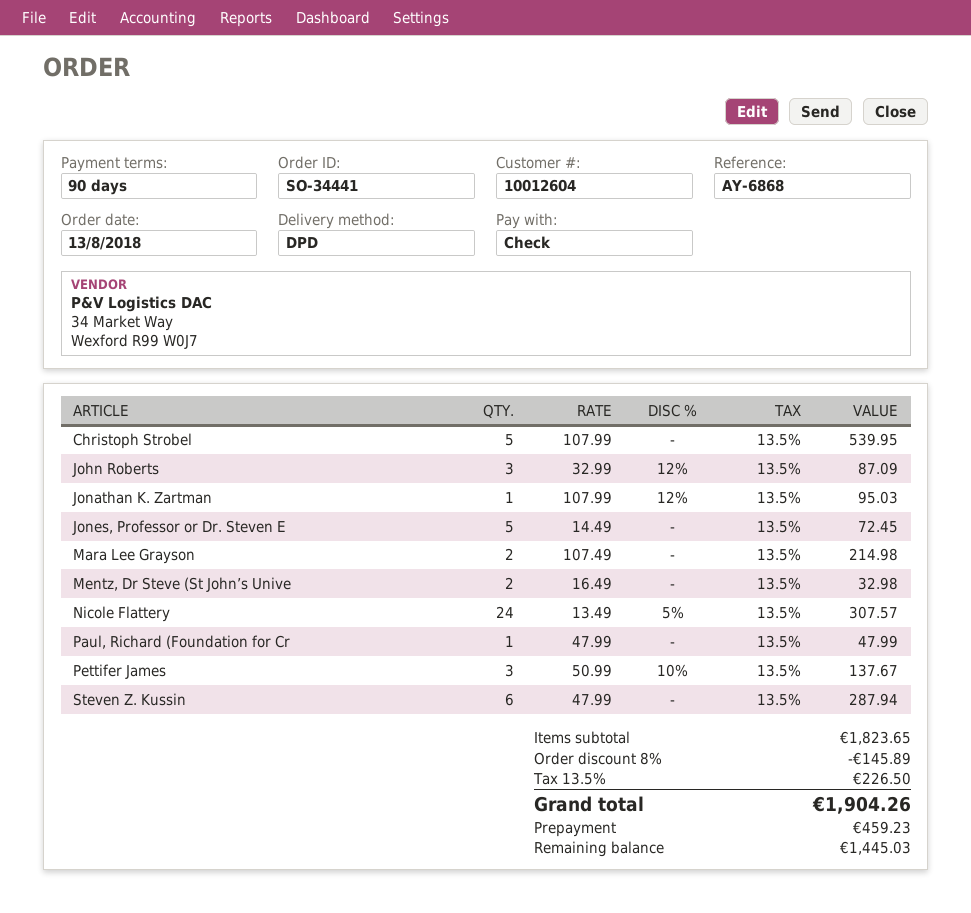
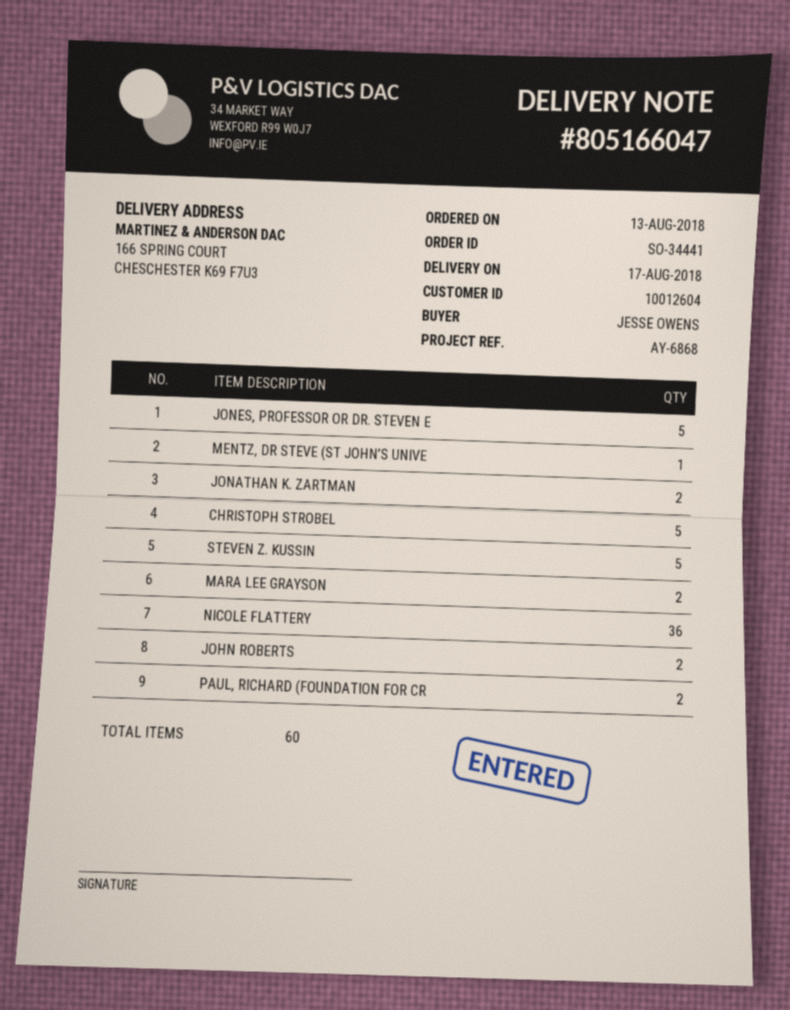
John Roberts: 3 -> 2
Jonathan K. Zartman: 1 -> 2
Mentz, Dr Steve (St John’s Unive: 2 -> 1
Nicole Flattery: 24 -> 36
Paul, Richard (Foundation for Cr: 1 -> 2
Pettifer James: 3 -> none
Steven Z. Kussin: 6 -> 5

